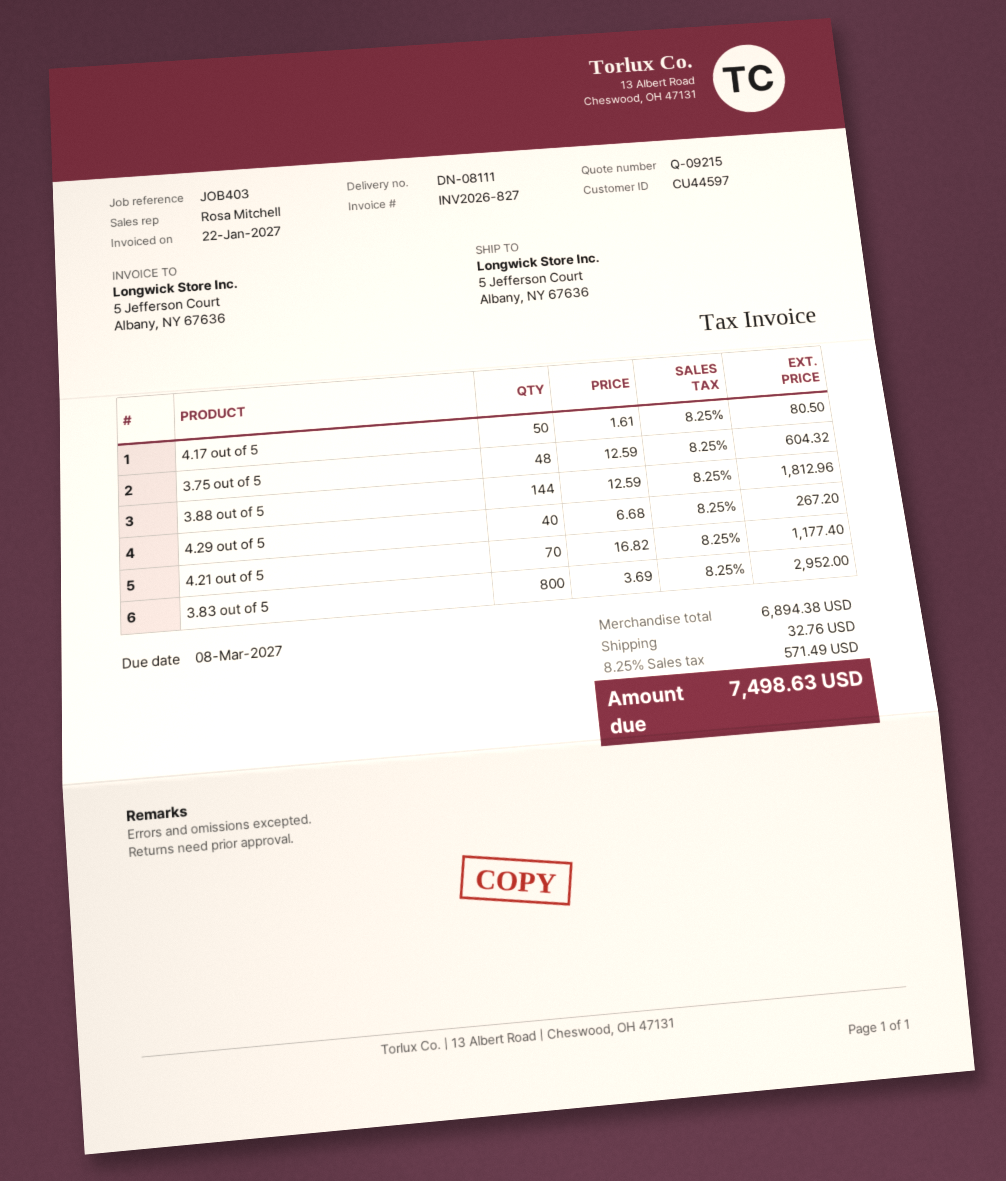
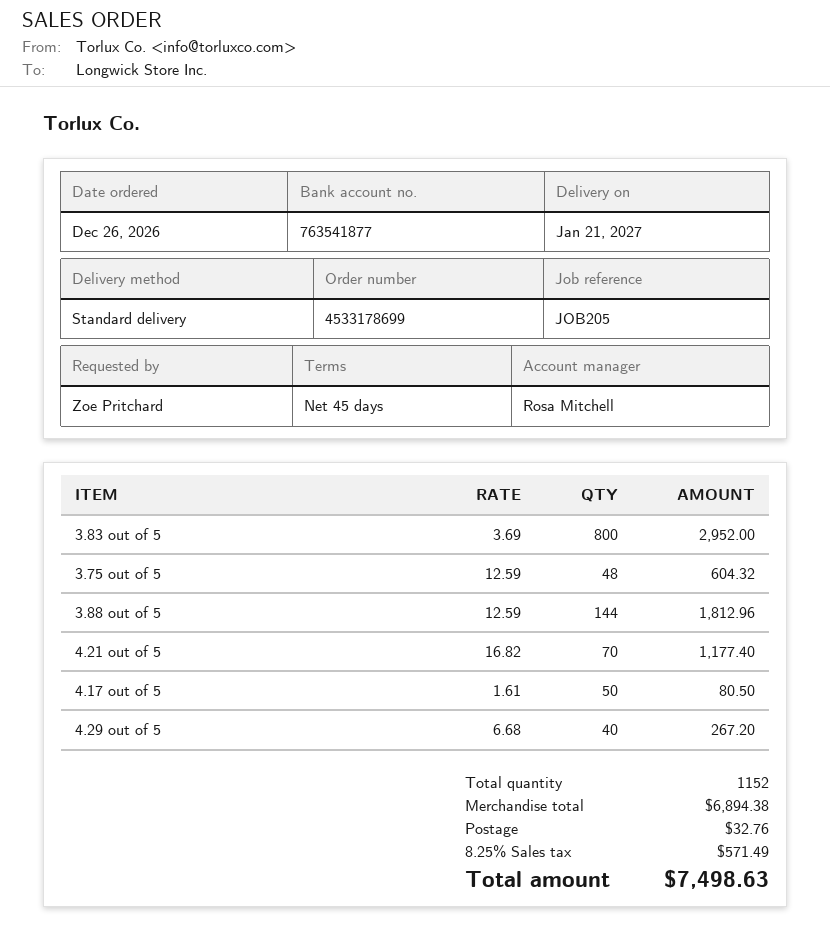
reference: JOB403 -> JOB205

